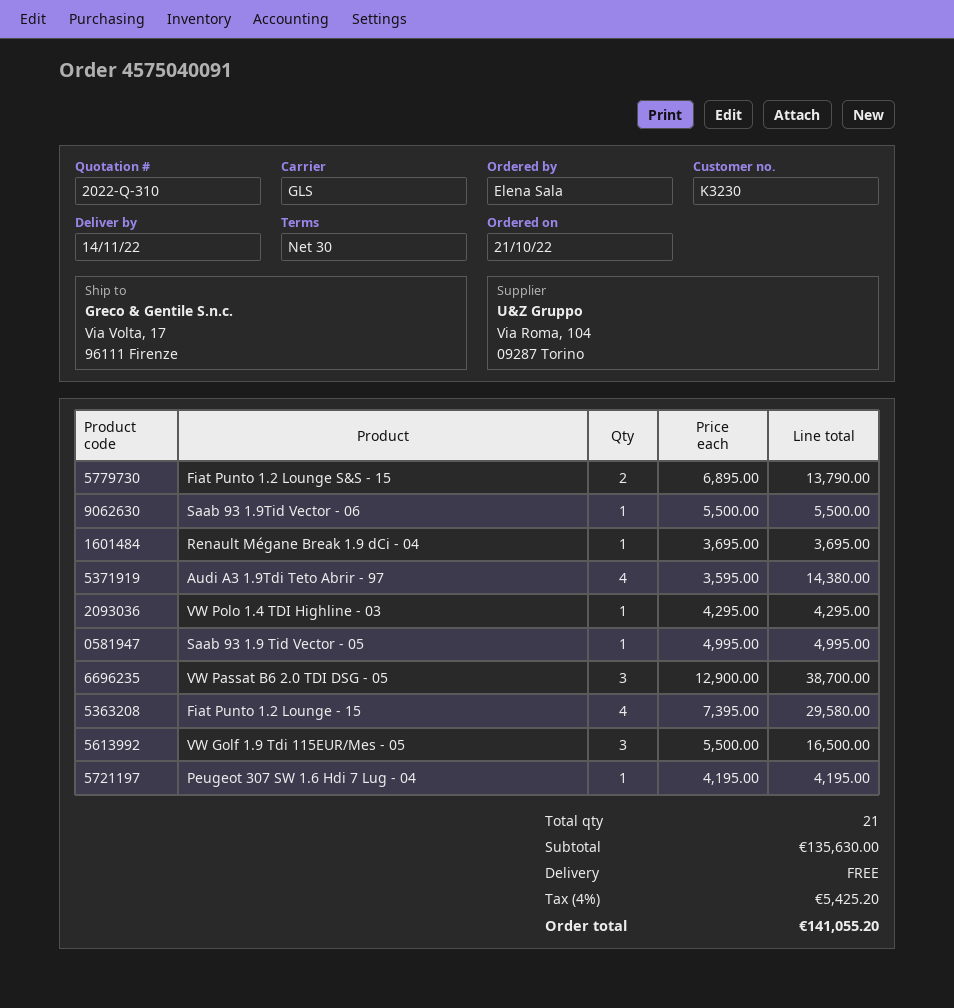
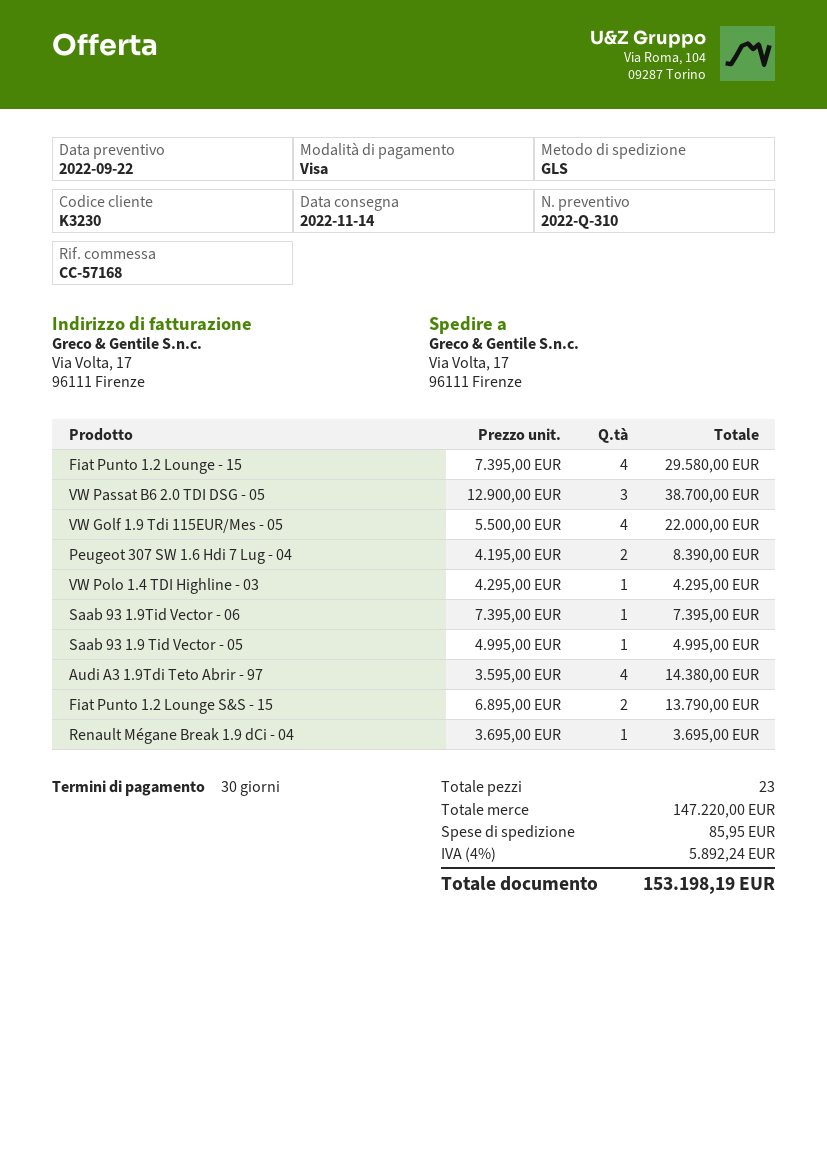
Saab 93 1.9Tid Vector - 06: 1 x 5500.00 = 5500.00 -> 1 x 7395.00 = 7395.00
VW Golf 1.9 Tdi 115EUR/Mes - 05: 3 x 5500.00 = 16500.00 -> 4 x 5500.00 = 22000.00
Peugeot 307 SW 1.6 Hdi 7 Lug - 04: 1 x 4195.00 = 4195.00 -> 2 x 4195.00 = 8390.00
total quantity: 21 -> 23
subtotal: 135630.00 -> 147220.00
shipping: 0.00 -> 85.95
tax: 4% = 5425.20 -> 4% = 5892.24
total: 141055.20 -> 153198.19

